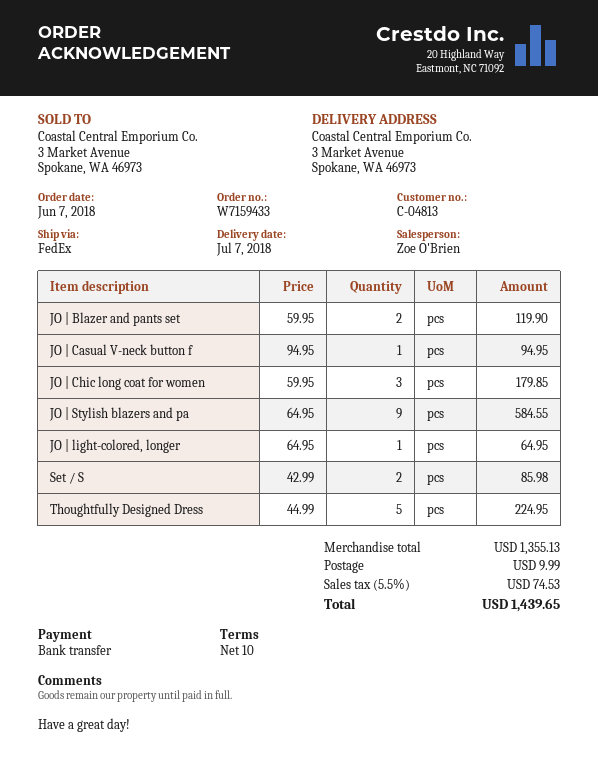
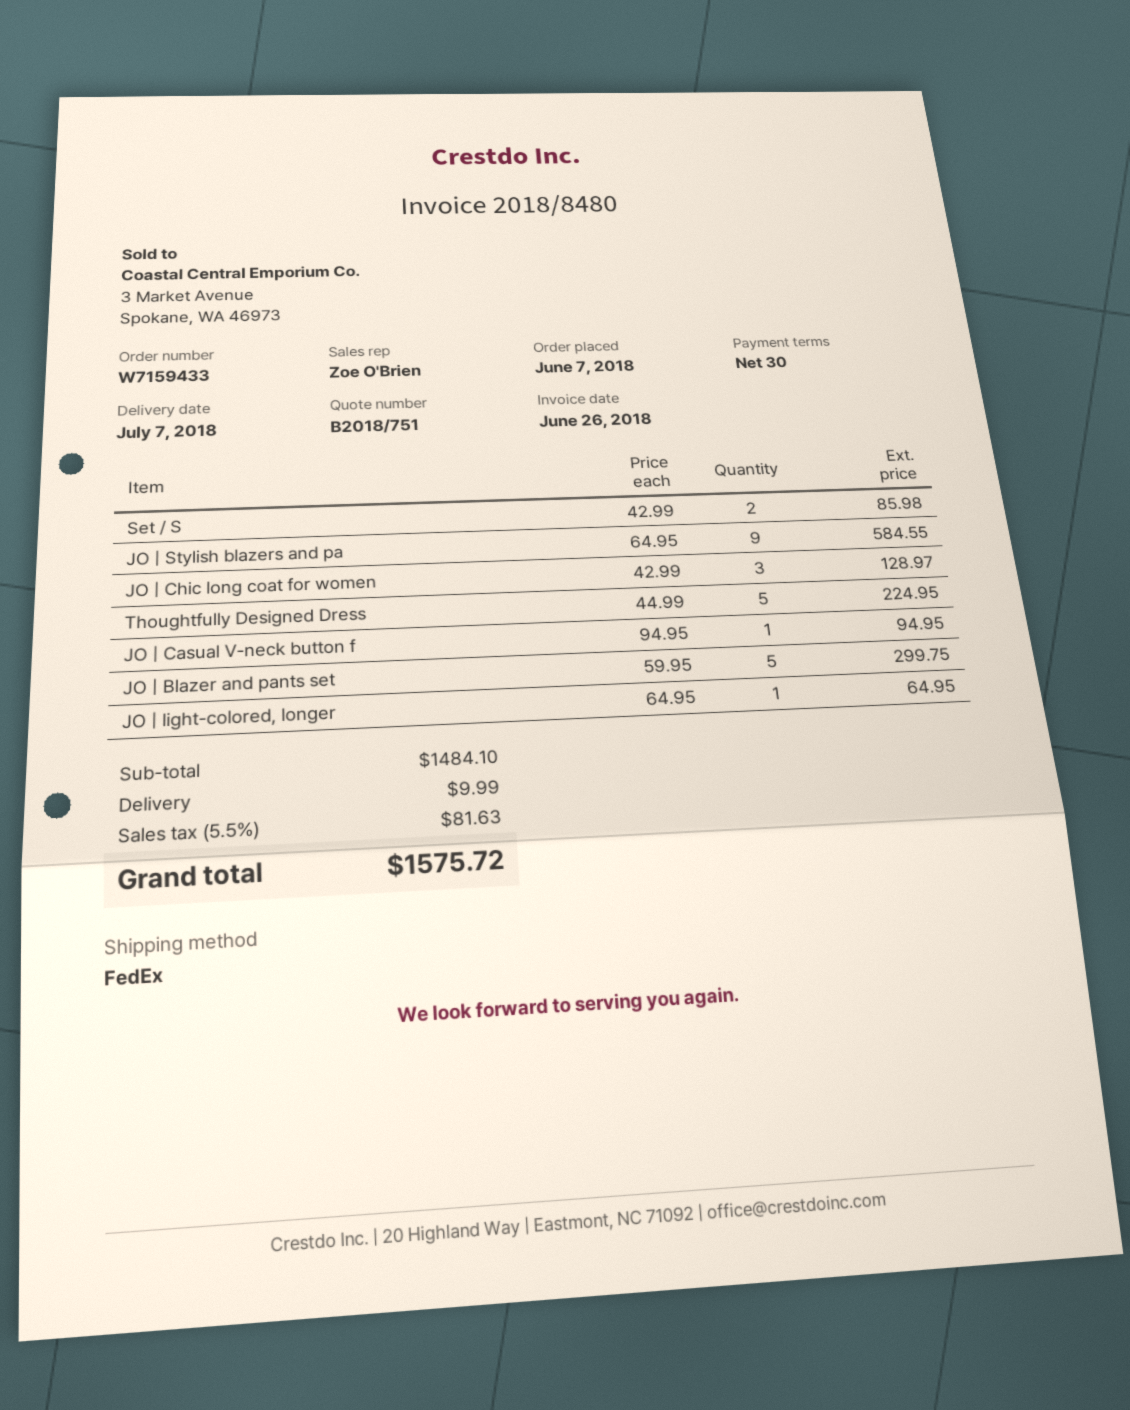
payment terms: 10 days -> 30 days
JO | Blazer and pants set: 2 x 59.95 = 119.90 -> 5 x 59.95 = 299.75
JO | Chic long coat for women: 3 x 59.95 = 179.85 -> 3 x 42.99 = 128.97
subtotal: 1355.13 -> 1484.10
tax: 5.5% = 74.53 -> 5.5% = 81.63
total: 1439.65 -> 1575.72

